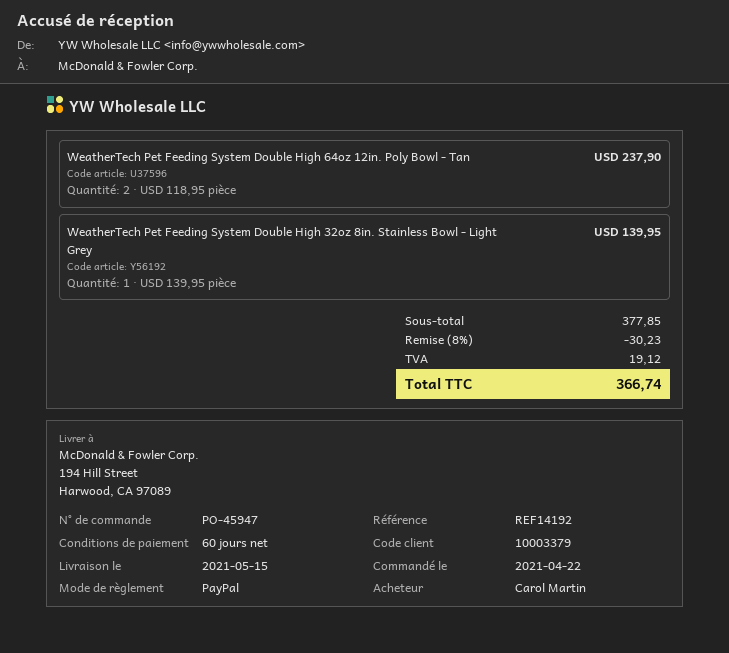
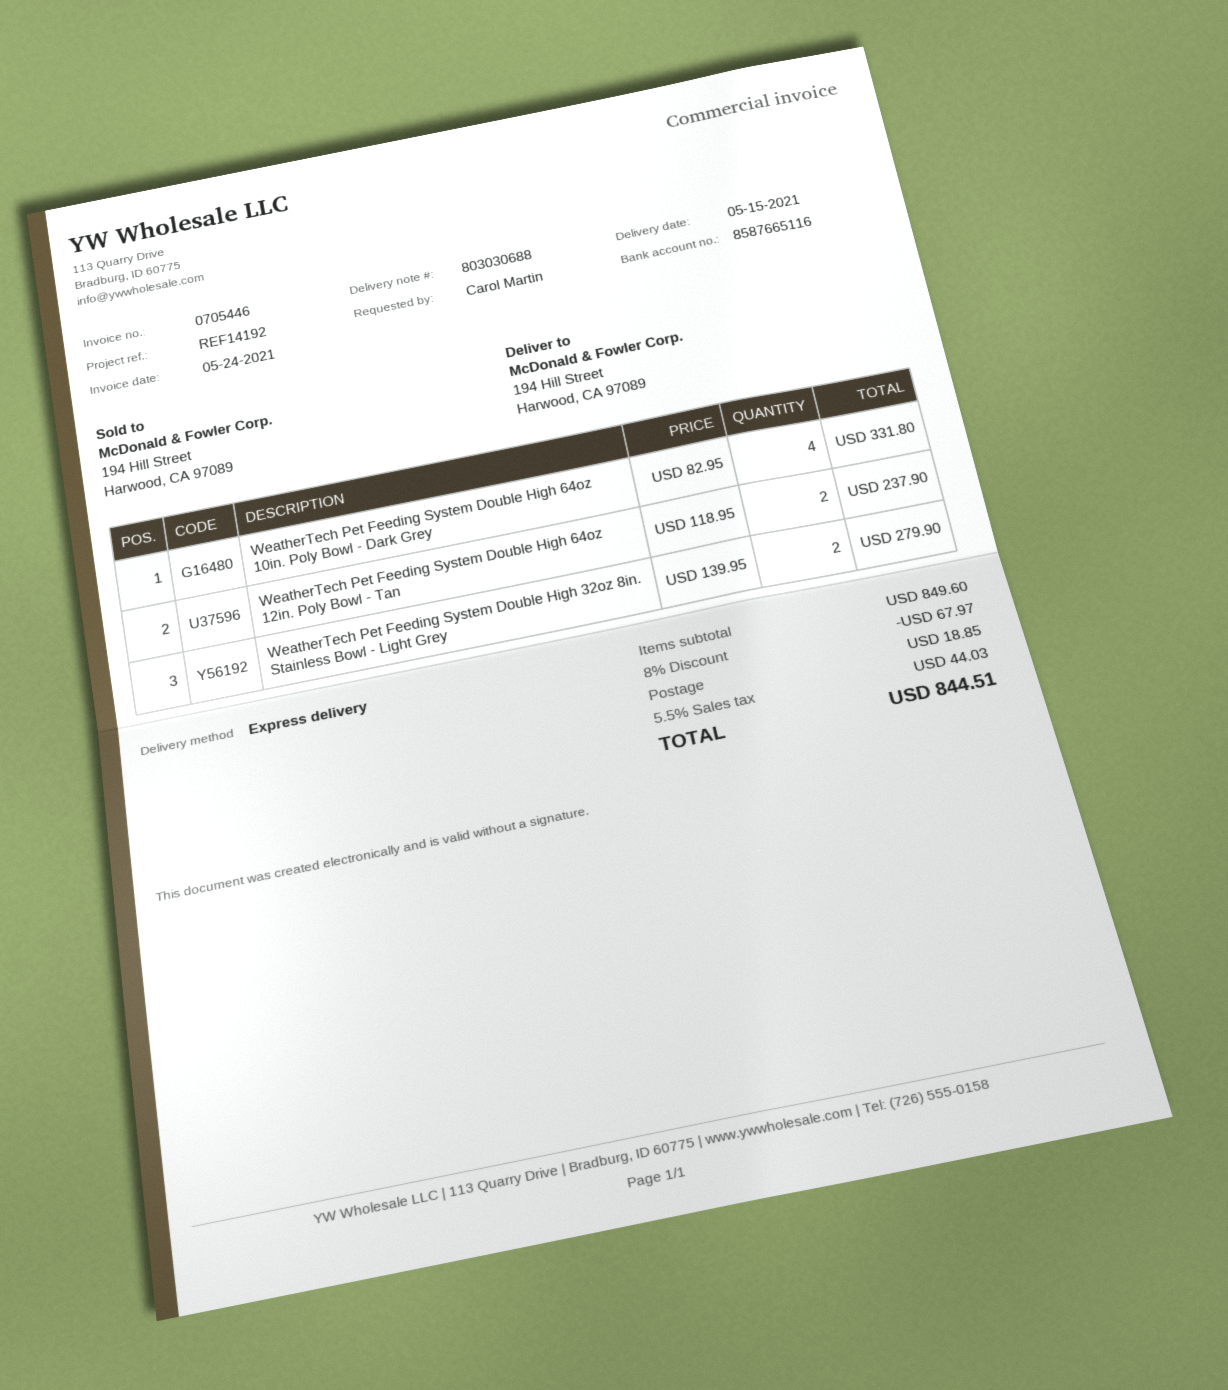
WeatherTech Pet Feeding System Double High 32oz 8in. Stainless Bowl - Light Grey: 1 x 139.95 = 139.95 -> 2 x 139.95 = 279.90
WeatherTech Pet Feeding System Double High 64oz 10in. Poly Bowl - Dark Grey: none -> 4 x 82.95 = 331.80
subtotal: 377.85 -> 849.60
discount: 8% = 30.23 -> 8% = 67.97
shipping: none -> 18.85
tax: 19.12 -> 44.03
total: 366.74 -> 844.51

